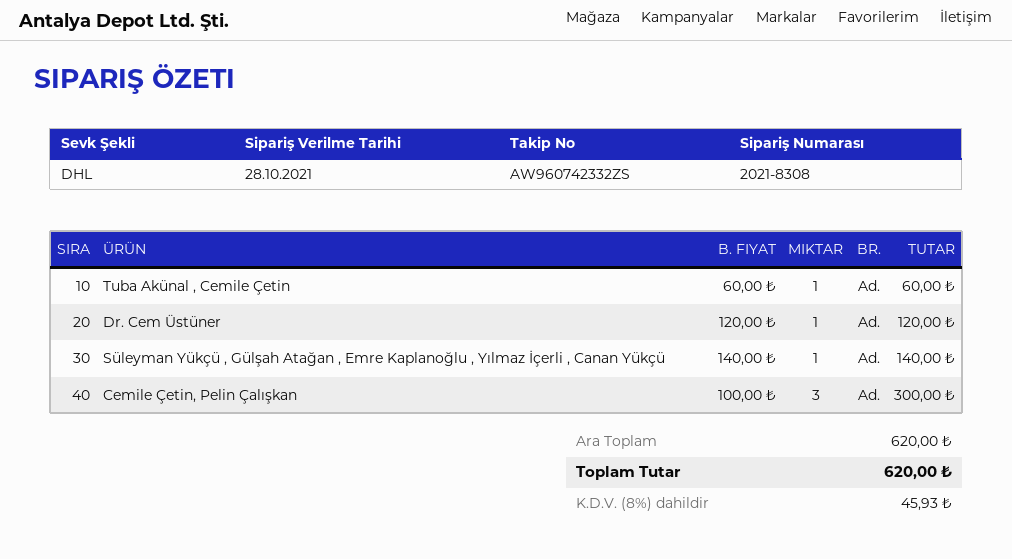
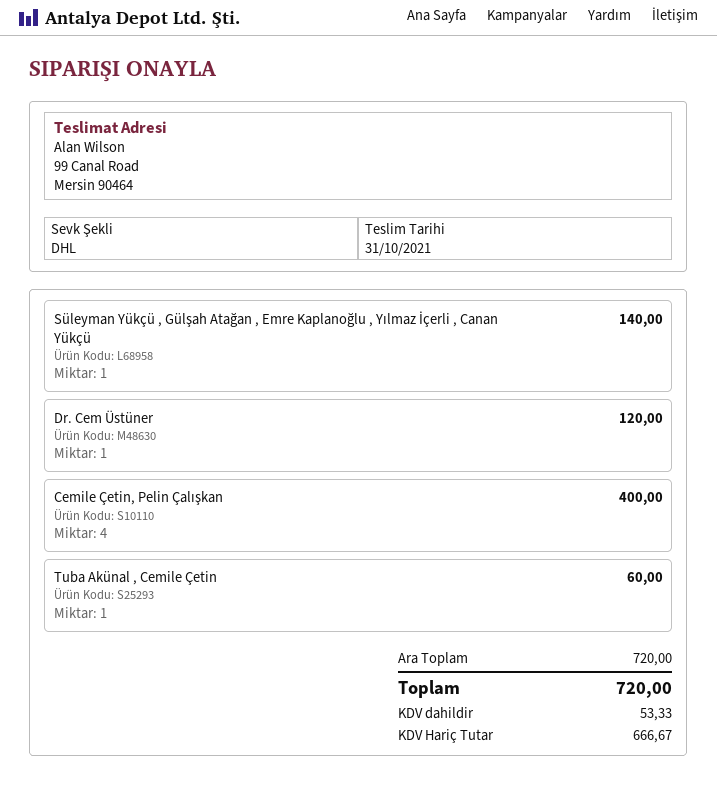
Cemile Çetin, Pelin Çalışkan: 3 for 300.00 -> 4 for 400.00
subtotal: 620.00 -> 720.00
tax: 45.93 -> 53.33
total: 620.00 -> 720.00

